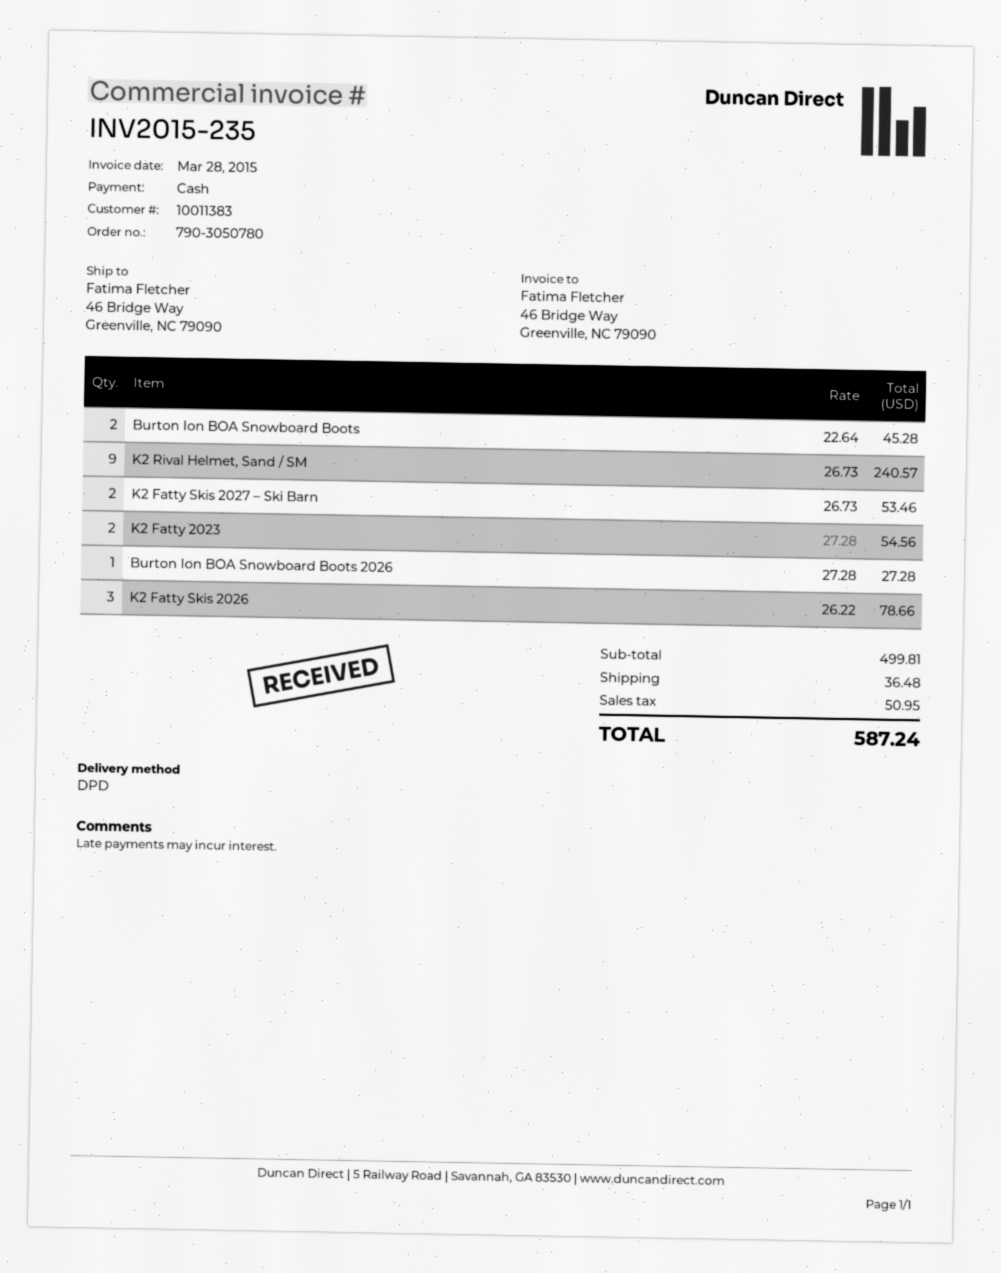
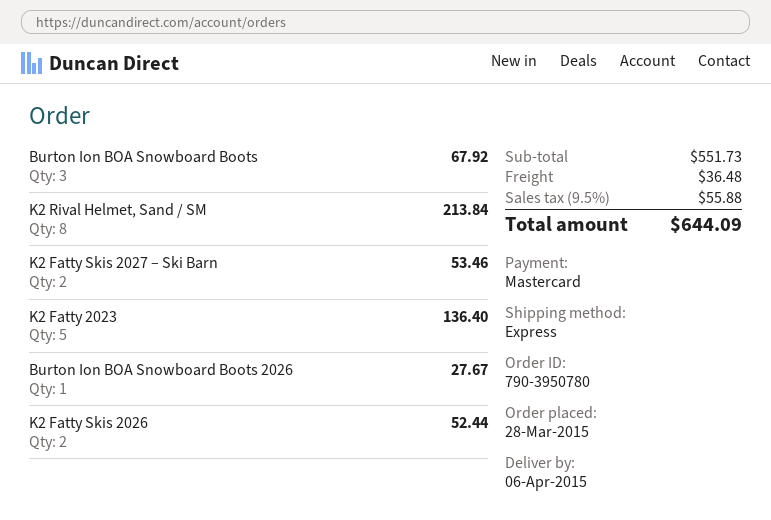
order number: 790-3050780 -> 790-3950780
payment method: cash -> Mastercard
shipping method: DPD -> express
Burton Ion BOA Snowboard Boots: 2 for 45.28 -> 3 for 67.92
K2 Rival Helmet, Sand / SM: 9 for 240.57 -> 8 for 213.84
K2 Fatty 2023: 2 for 54.56 -> 5 for 136.40
Burton Ion BOA Snowboard Boots 2026: 1 for 27.28 -> 1 for 27.67
K2 Fatty Skis 2026: 3 for 78.66 -> 2 for 52.44
subtotal: 499.81 -> 551.73
tax: 50.95 -> 55.88
total: 587.24 -> 644.09

